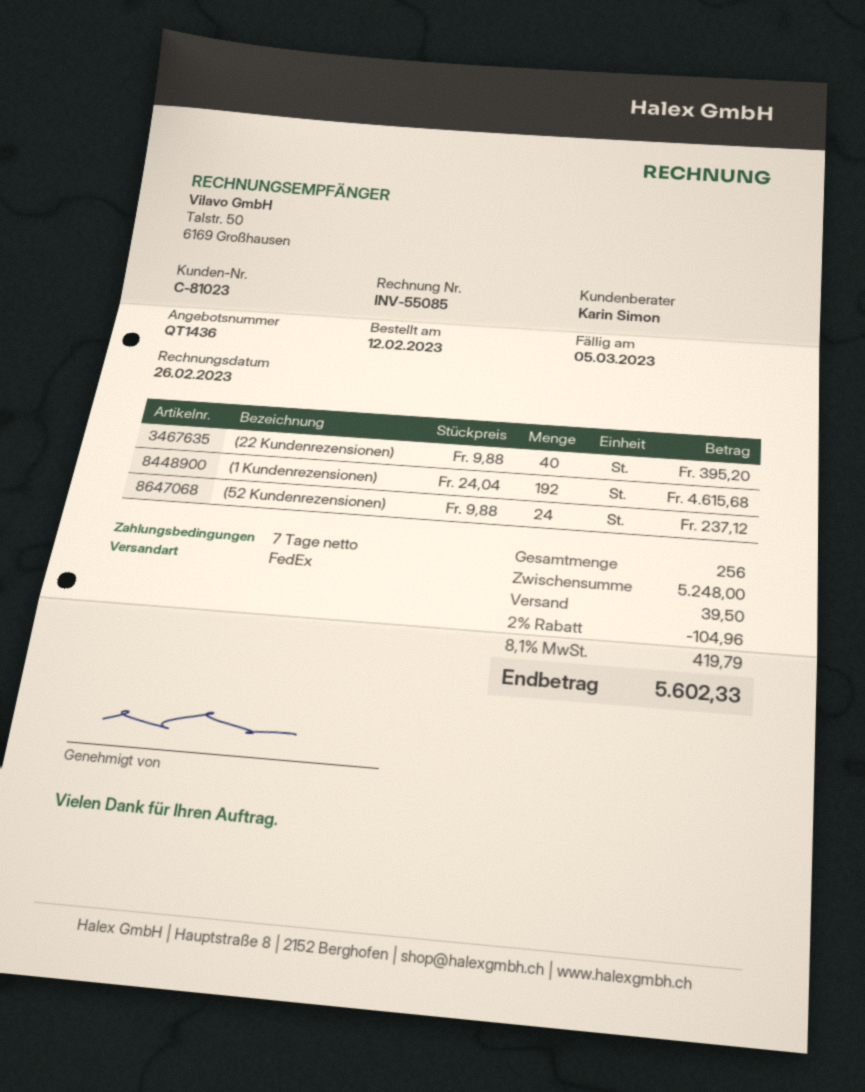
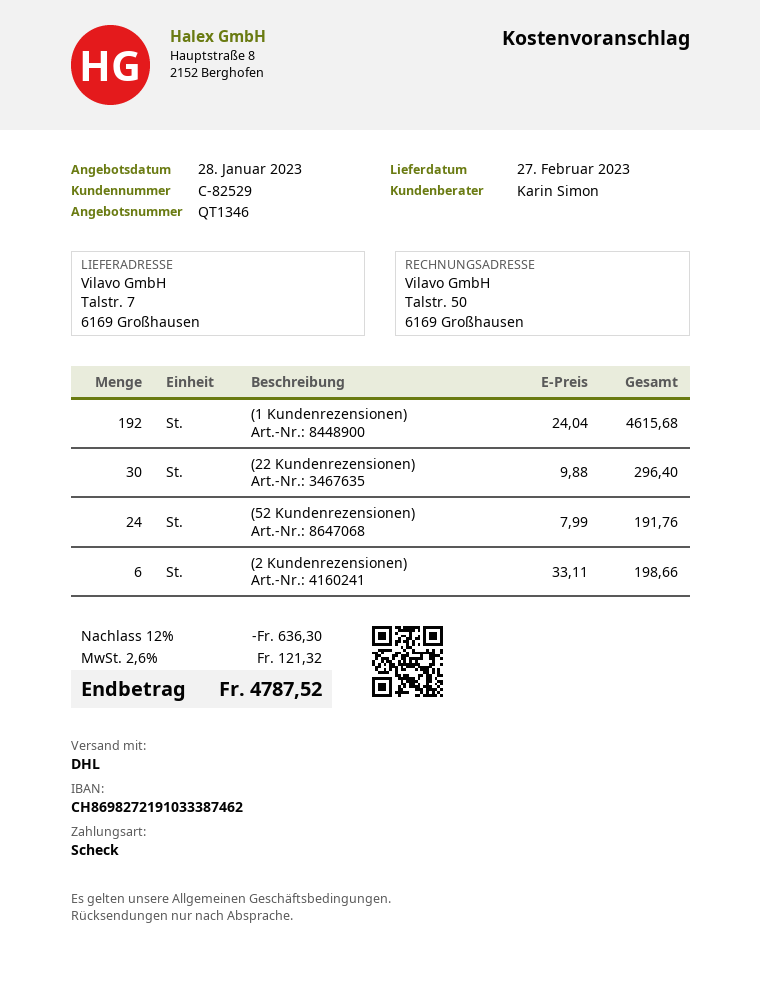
quote number: QT1436 -> QT1346
customer number: C-81023 -> C-82529
shipping method: FedEx -> DHL
(22 Kundenrezensionen): 40 x 9.88 = 395.20 -> 30 x 9.88 = 296.40
(52 Kundenrezensionen): 24 x 9.88 = 237.12 -> 24 x 7.99 = 191.76
(2 Kundenrezensionen): none -> 6 x 33.11 = 198.66
discount: 2% = 104.96 -> 12% = 636.30
shipping: 39.50 -> none
tax: 8.1% = 419.79 -> 2.6% = 121.32
total: 5602.33 -> 4787.52

